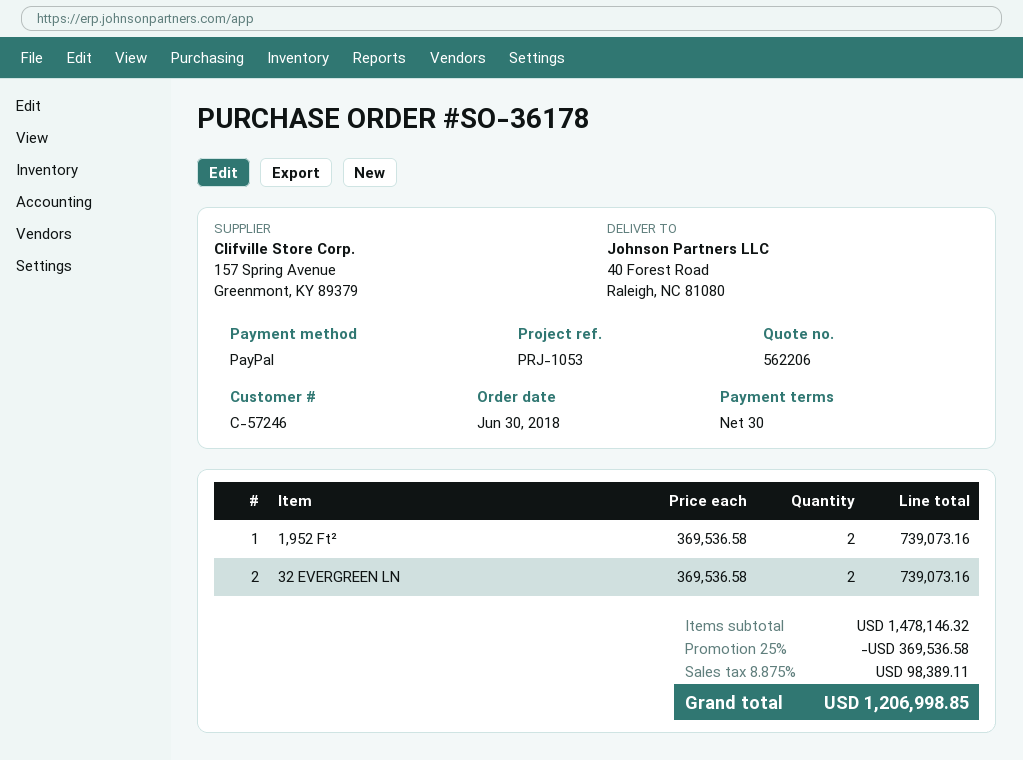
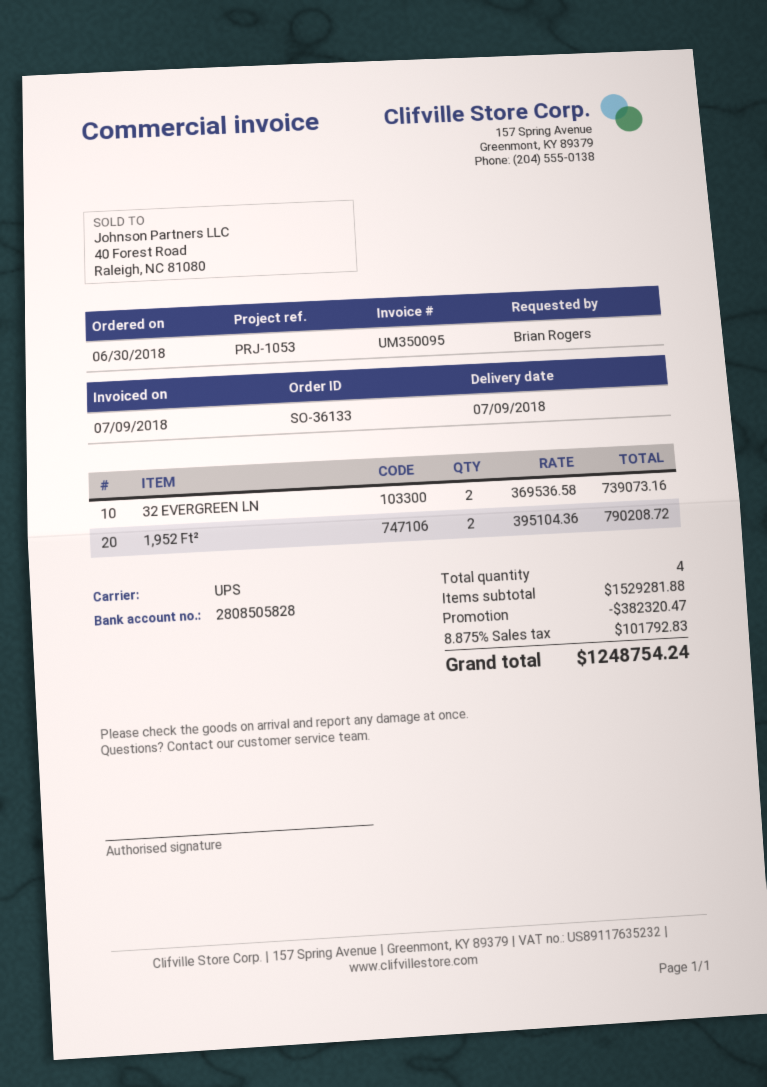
order number: SO-36178 -> SO-36133
1,952 Ft²: 2 x 369536.58 = 739073.16 -> 2 x 395104.36 = 790208.72
subtotal: 1478146.32 -> 1529281.88
discount: 369536.58 -> 382320.47
tax: 8.875% = 98389.11 -> 8.875% = 101792.83
total: 1206998.85 -> 1248754.24

